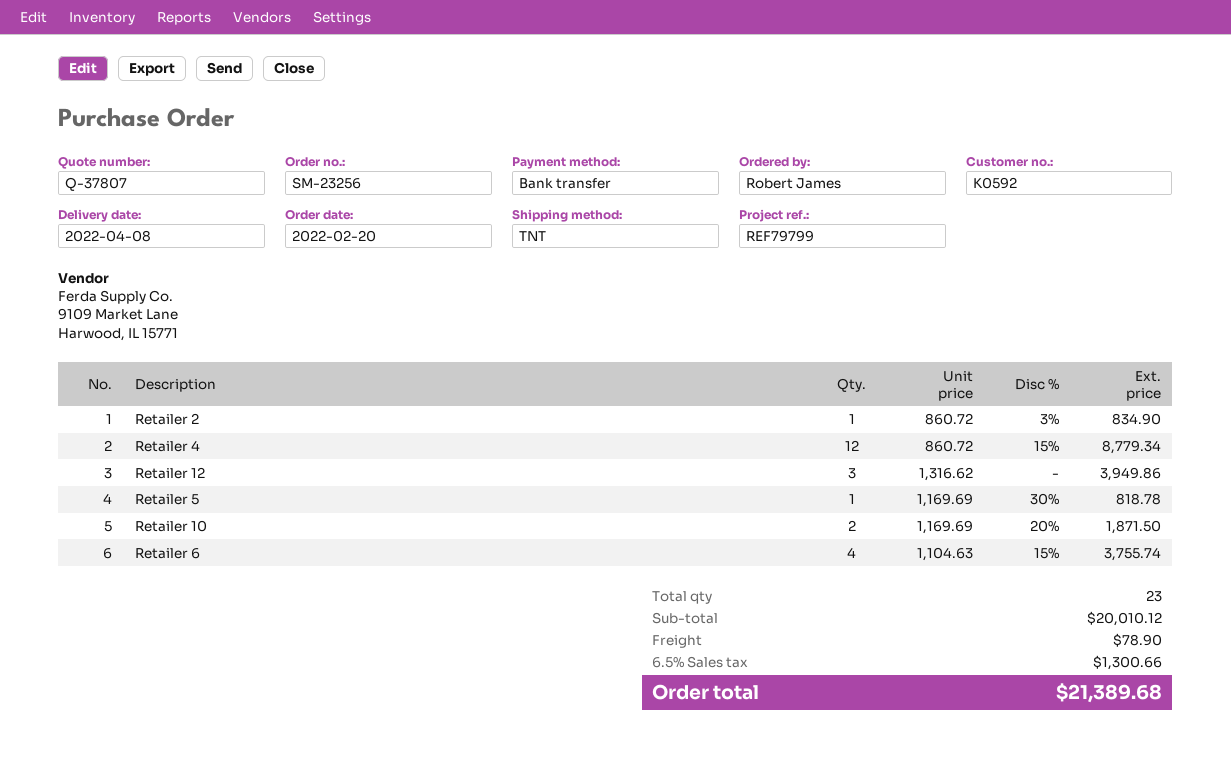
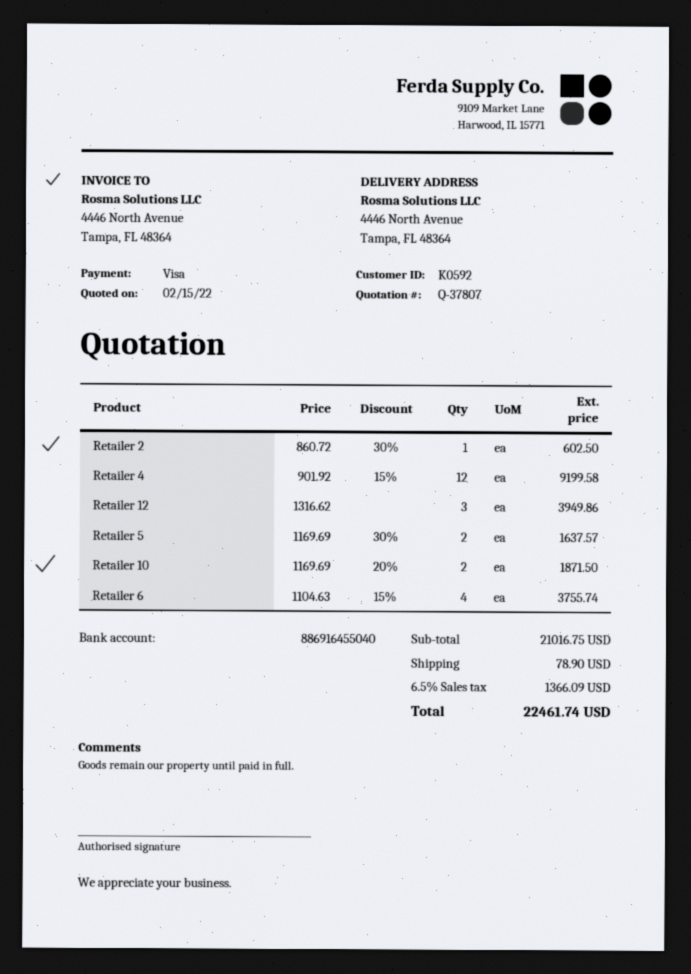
payment method: bank transfer -> Visa
Retailer 2: 1 x 860.72 - 3% = 834.90 -> 1 x 860.72 - 30% = 602.50
Retailer 4: 12 x 860.72 - 15% = 8779.34 -> 12 x 901.92 - 15% = 9199.58
Retailer 5: 1 x 1169.69 - 30% = 818.78 -> 2 x 1169.69 - 30% = 1637.57
subtotal: 20010.12 -> 21016.75
tax: 6.5% = 1300.66 -> 6.5% = 1366.09
total: 21389.68 -> 22461.74

